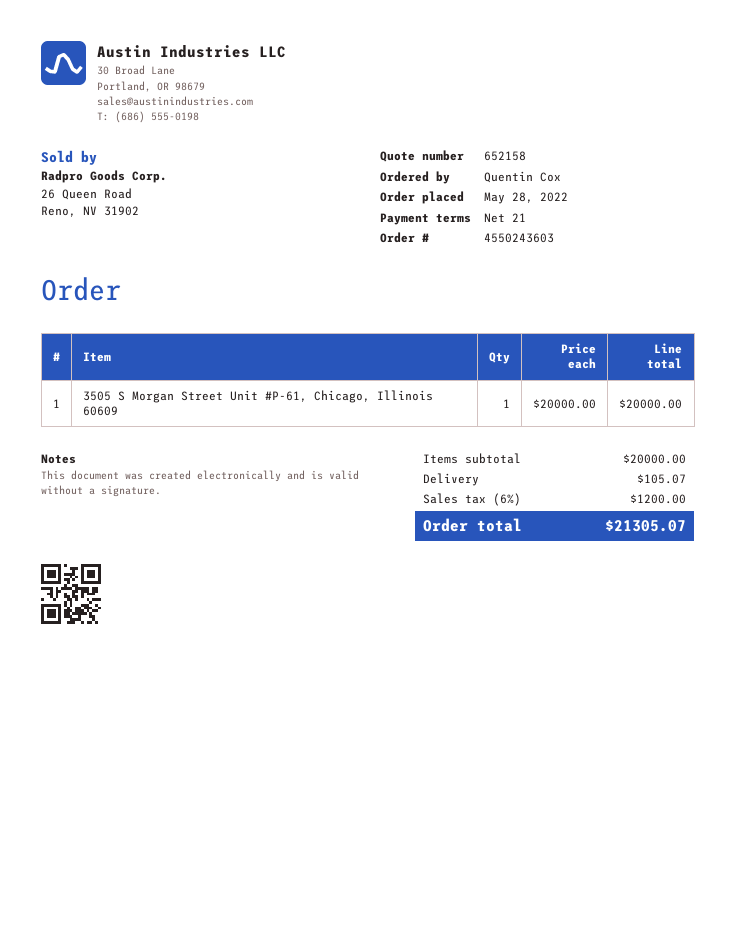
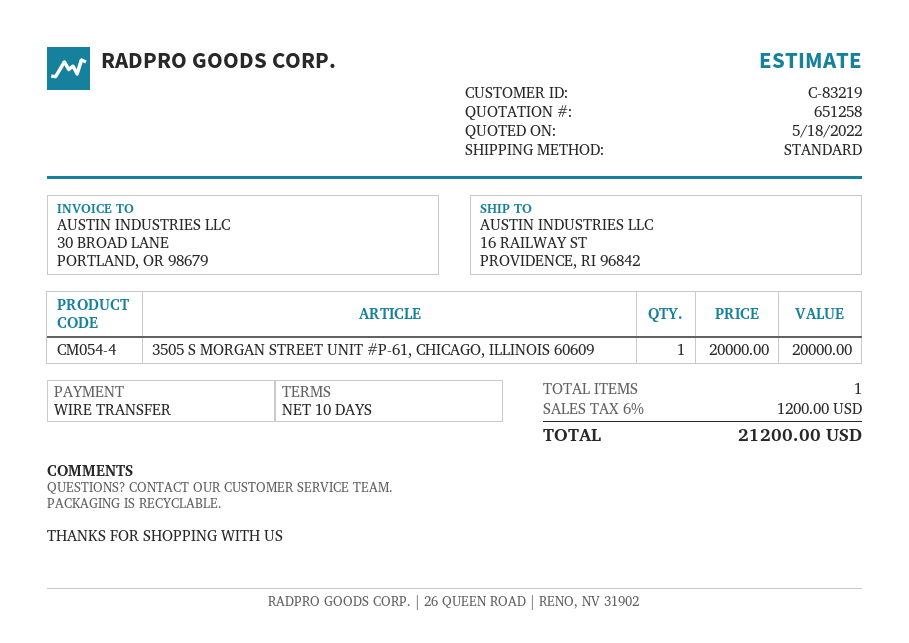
quote number: 652158 -> 651258
payment terms: 21 days -> 10 days
shipping: 105.07 -> none
total: 21305.07 -> 21200.00

